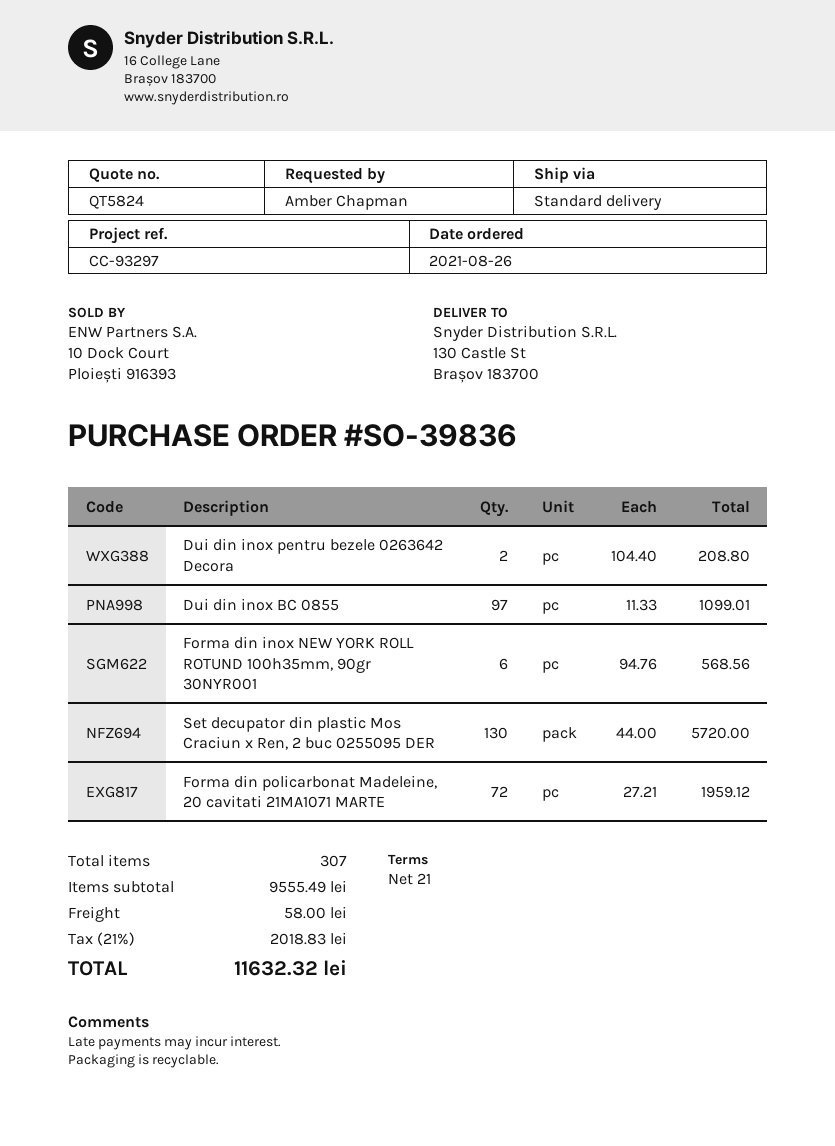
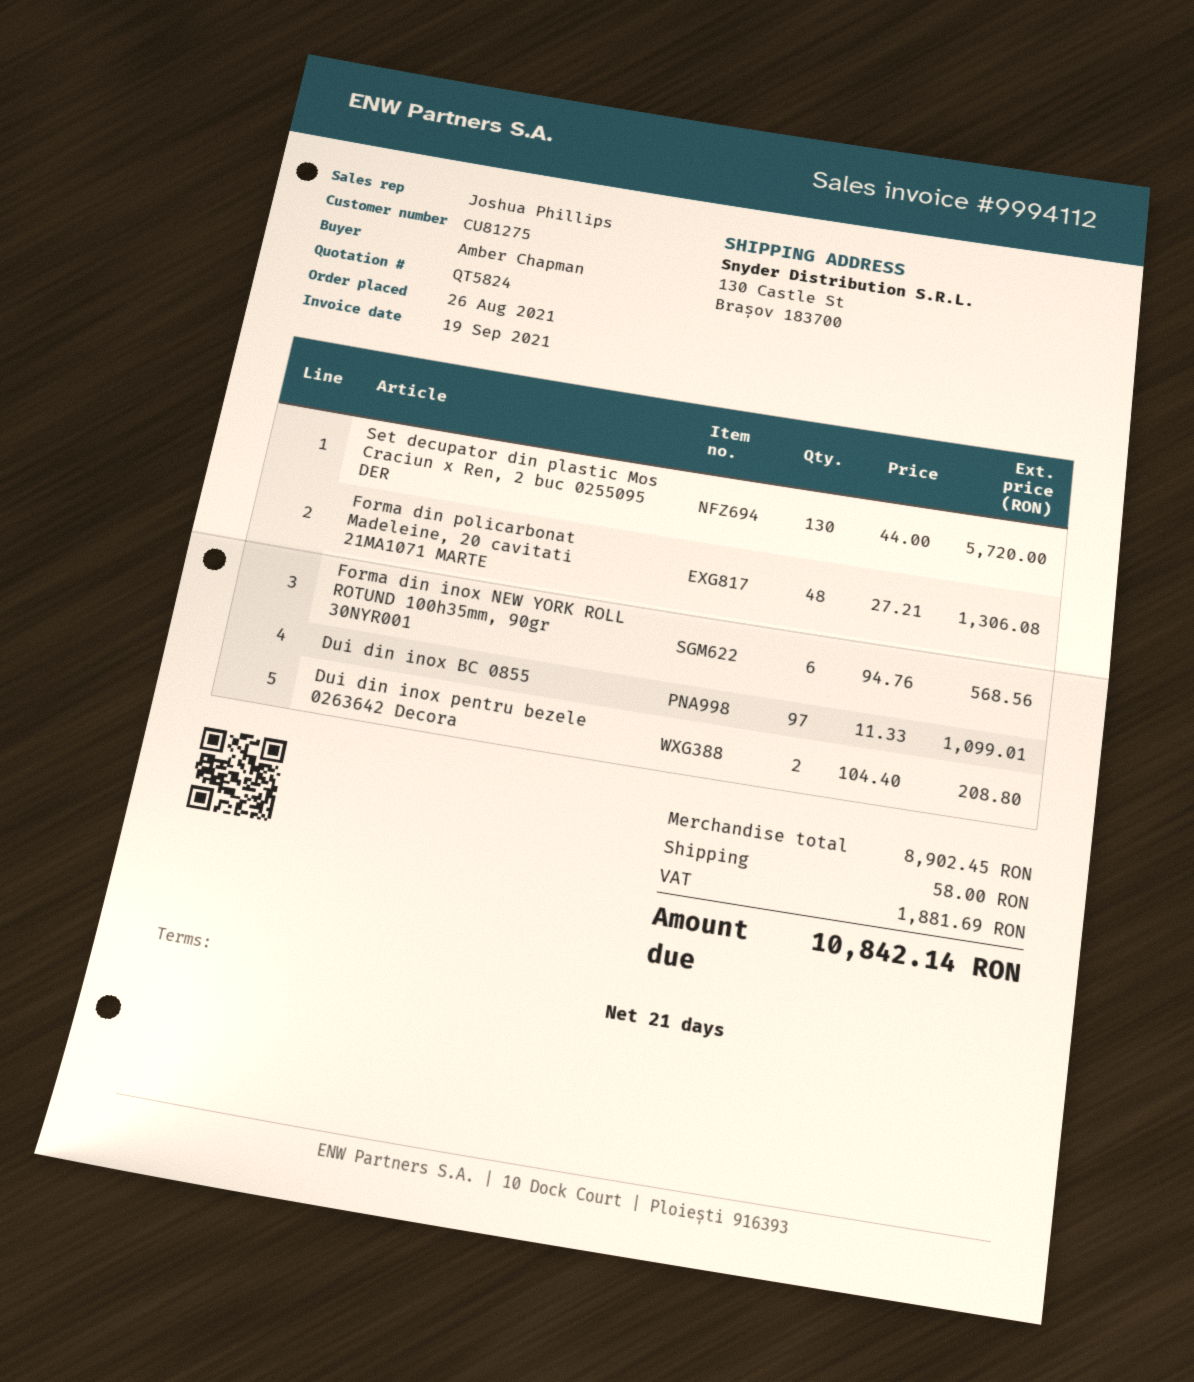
Forma din policarbonat Madeleine, 20 cavitati 21MA1071 MARTE: 72 x 27.21 = 1959.12 -> 48 x 27.21 = 1306.08
subtotal: 9555.49 -> 8902.45
tax: 2018.83 -> 1881.69
total: 11632.32 -> 10842.14

